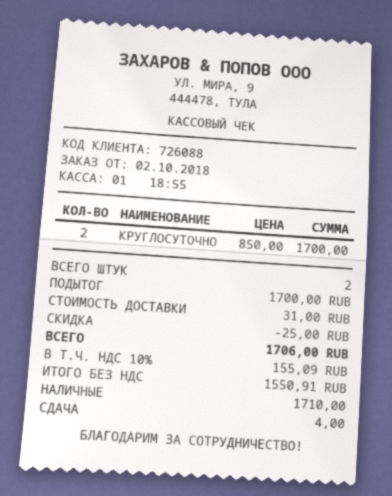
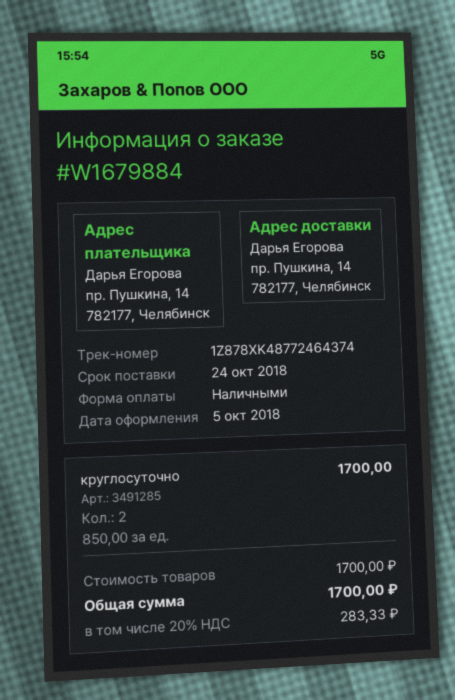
order date: 2018-10-02 -> 2018-10-05
discount: 25.00 -> none
shipping: 31.00 -> none
tax: 10% = 155.09 -> 20% = 283.33
total: 1706.00 -> 1700.00

